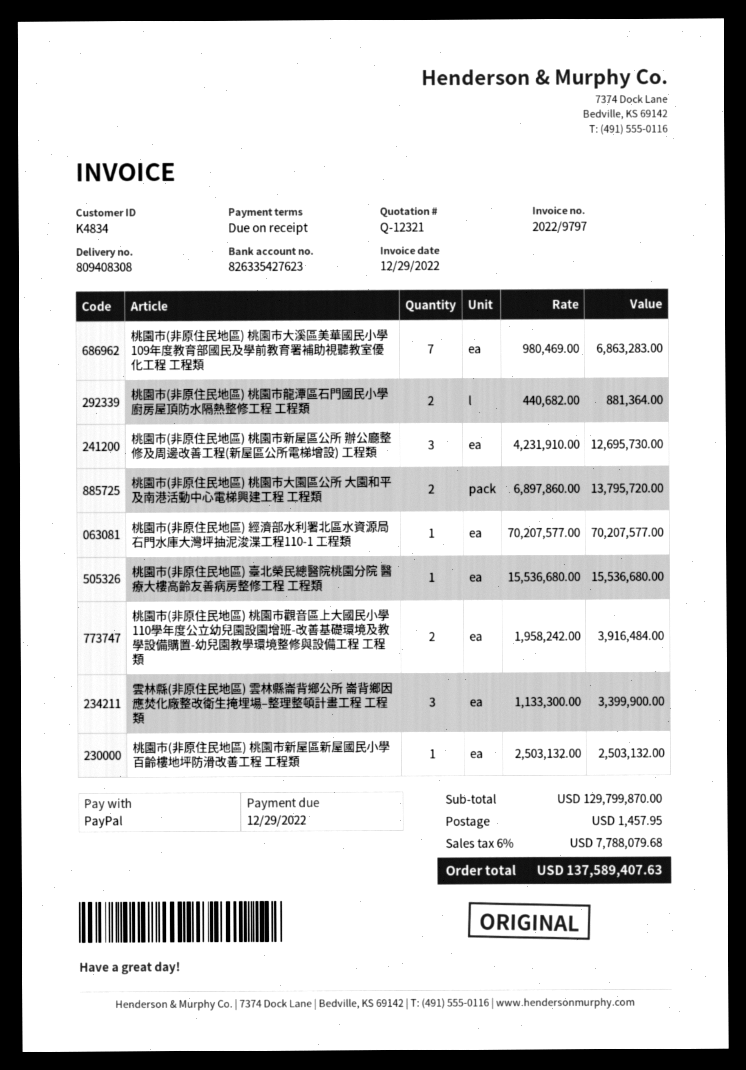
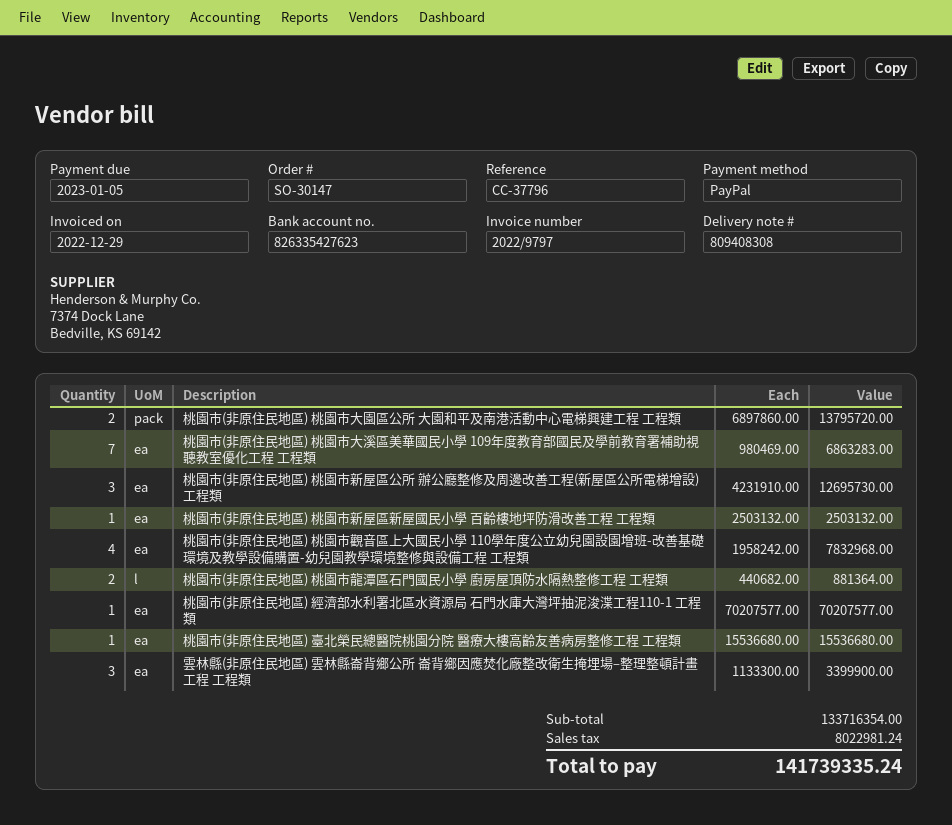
due date: 2022-12-29 -> 2023-01-05
桃園市(非原住民地區) 桃園市觀音區上大國民小學 110學年度公立幼兒園設園增班-改善基礎環境及教學設備購置-幼兒園教學環境整修與設備工程 工程類: 2 x 1958242.00 = 3916484.00 -> 4 x 1958242.00 = 7832968.00
subtotal: 129799870.00 -> 133716354.00
shipping: 1457.95 -> none
tax: 7788079.68 -> 8022981.24
total: 137589407.63 -> 141739335.24

